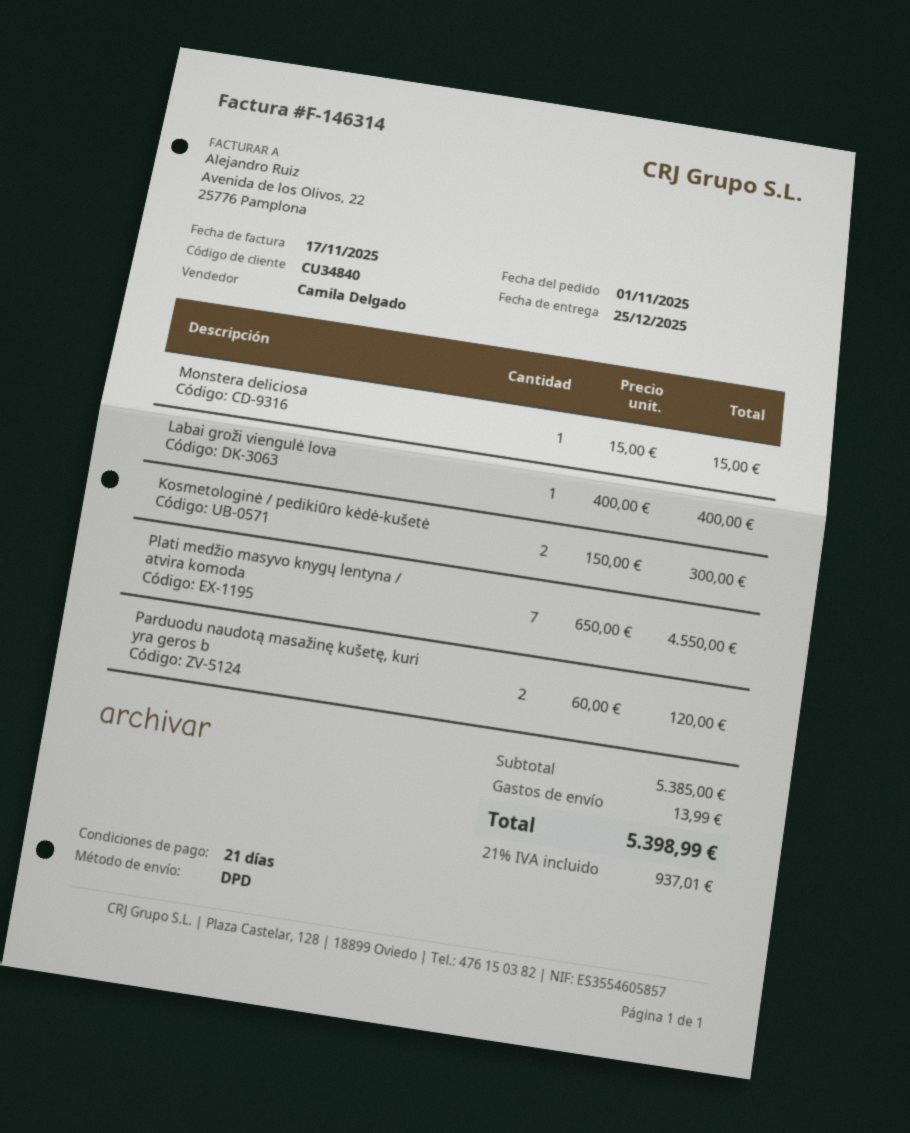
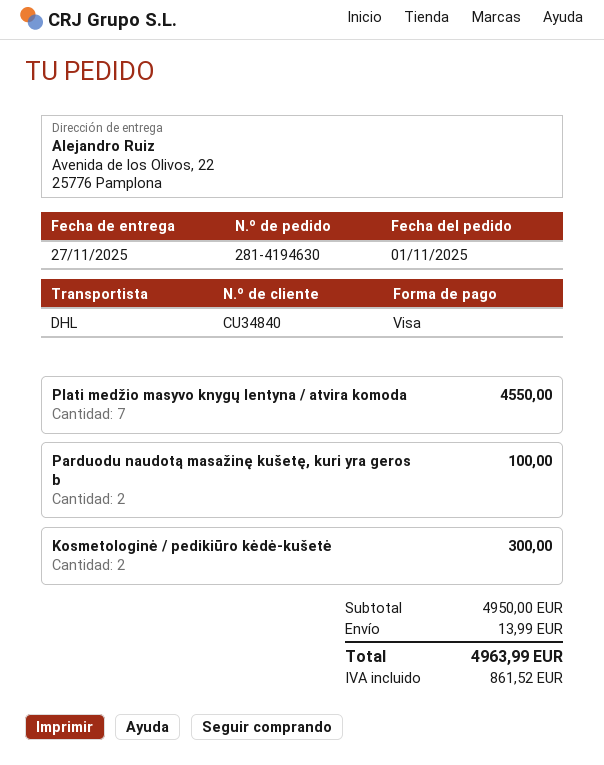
delivery date: 2025-12-25 -> 2025-11-27
shipping method: DPD -> DHL
Monstera deliciosa: 1 for 15.00 -> none
Labai groži viengulė lova: 1 for 400.00 -> none
Parduodu naudotą masažinę kušetę, kuri yra geros b: 2 for 120.00 -> 2 for 100.00
subtotal: 5385.00 -> 4950.00
tax: 937.01 -> 861.52
total: 5398.99 -> 4963.99

